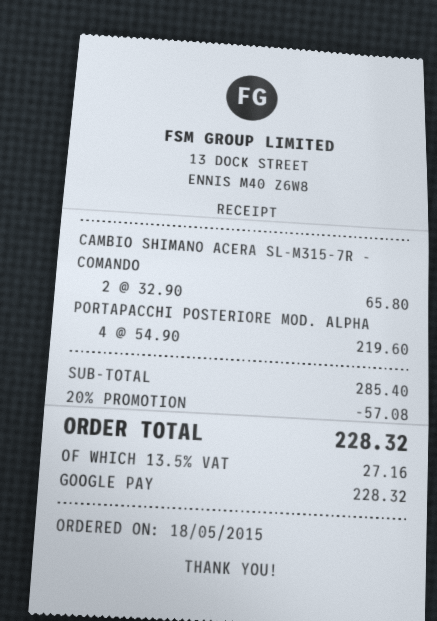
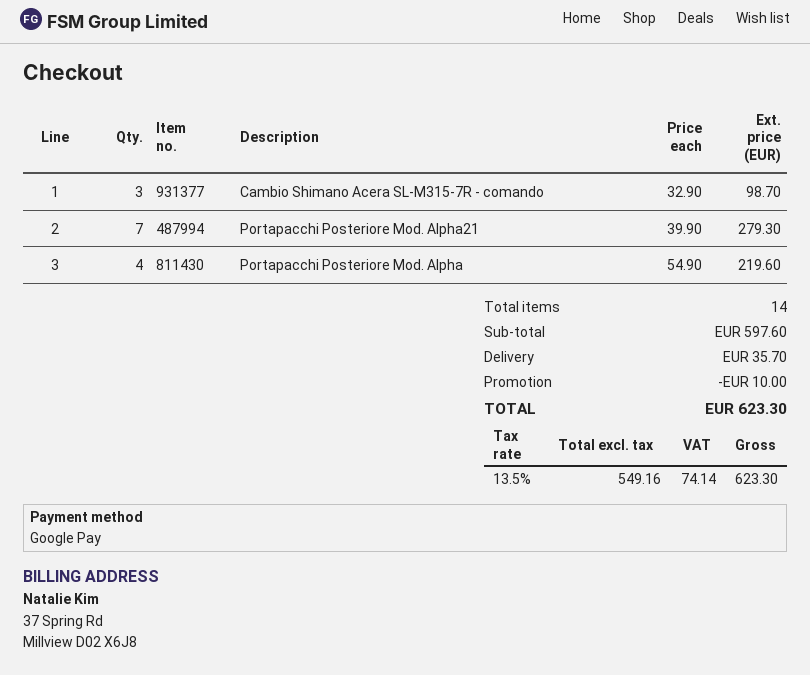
CAMBIO SHIMANO ACERA SL-M315-7R - COMANDO: 2 x 32.90 = 65.80 -> 3 x 32.90 = 98.70
Portapacchi Posteriore Mod. Alpha21: none -> 7 x 39.90 = 279.30
subtotal: 285.40 -> 597.60
discount: 57.08 -> 10.00
shipping: none -> 35.70
tax: 13.5% = 27.16 -> 13.5% = 74.14
total: 228.32 -> 623.30

